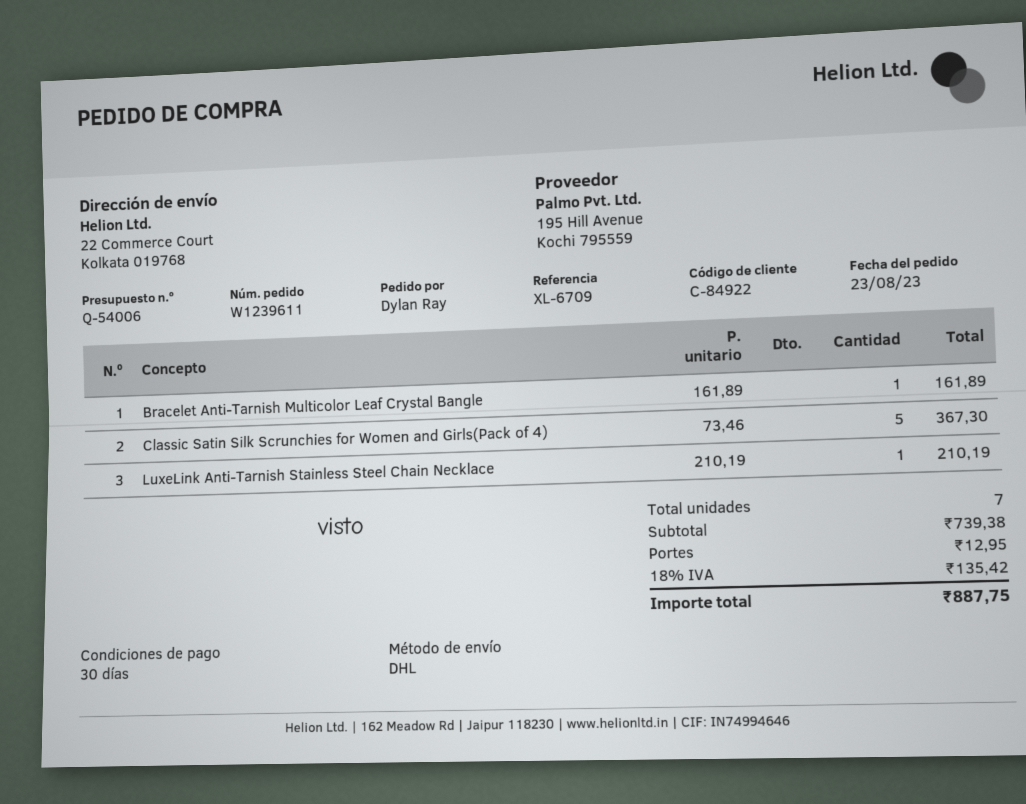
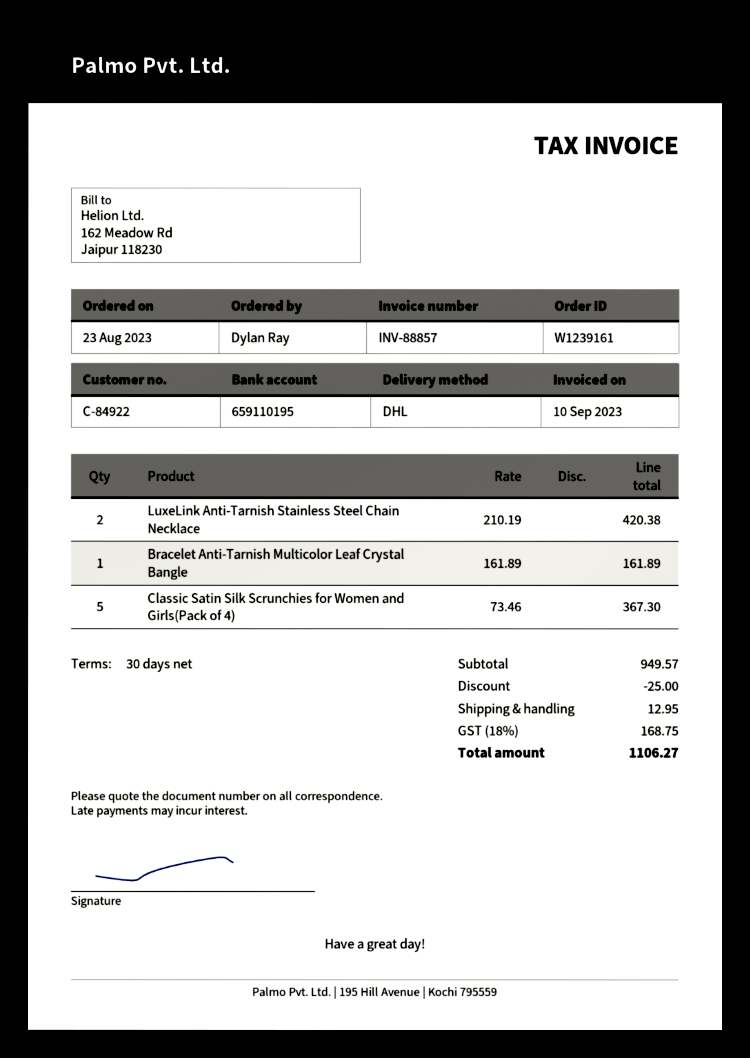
order number: W1239611 -> W1239161
LuxeLink Anti-Tarnish Stainless Steel Chain Necklace: 1 x 210.19 = 210.19 -> 2 x 210.19 = 420.38
subtotal: 739.38 -> 949.57
discount: none -> 25.00
tax: 18% = 135.42 -> 18% = 168.75
total: 887.75 -> 1106.27

